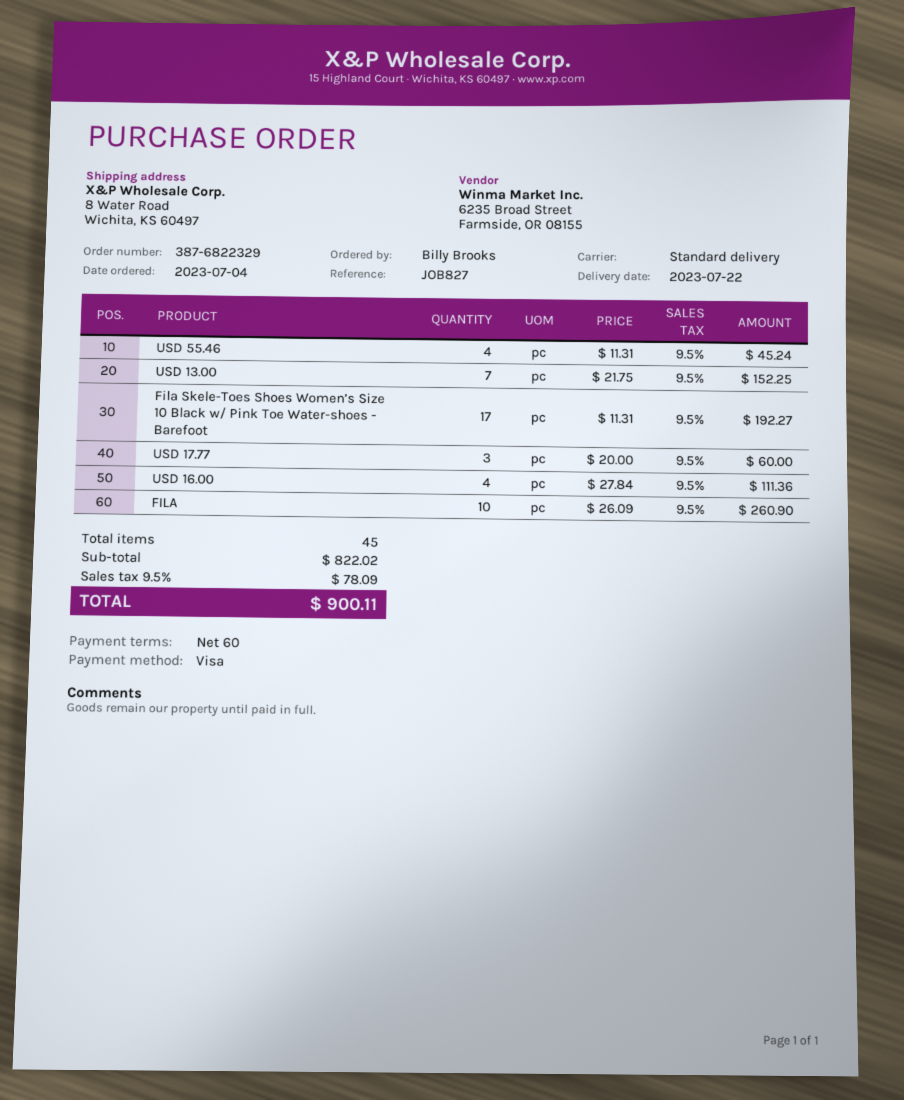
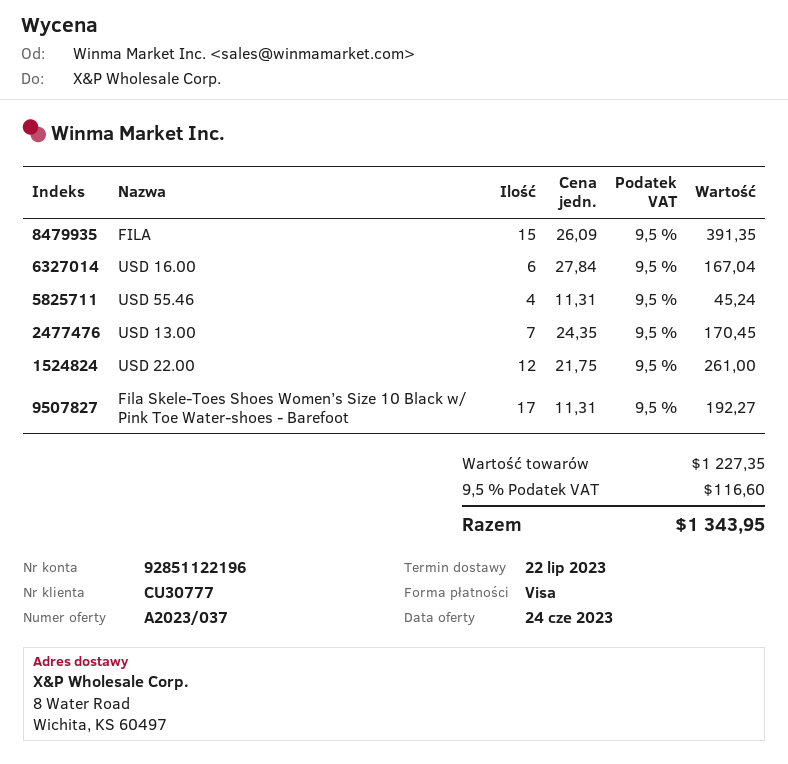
USD 13.00: 7 x 21.75 = 152.25 -> 7 x 24.35 = 170.45
USD 17.77: 3 x 20.00 = 60.00 -> none
USD 16.00: 4 x 27.84 = 111.36 -> 6 x 27.84 = 167.04
FILA: 10 x 26.09 = 260.90 -> 15 x 26.09 = 391.35
USD 22.00: none -> 12 x 21.75 = 261.00
subtotal: 822.02 -> 1227.35
tax: 9.5% = 78.09 -> 9.5% = 116.60
total: 900.11 -> 1343.95

